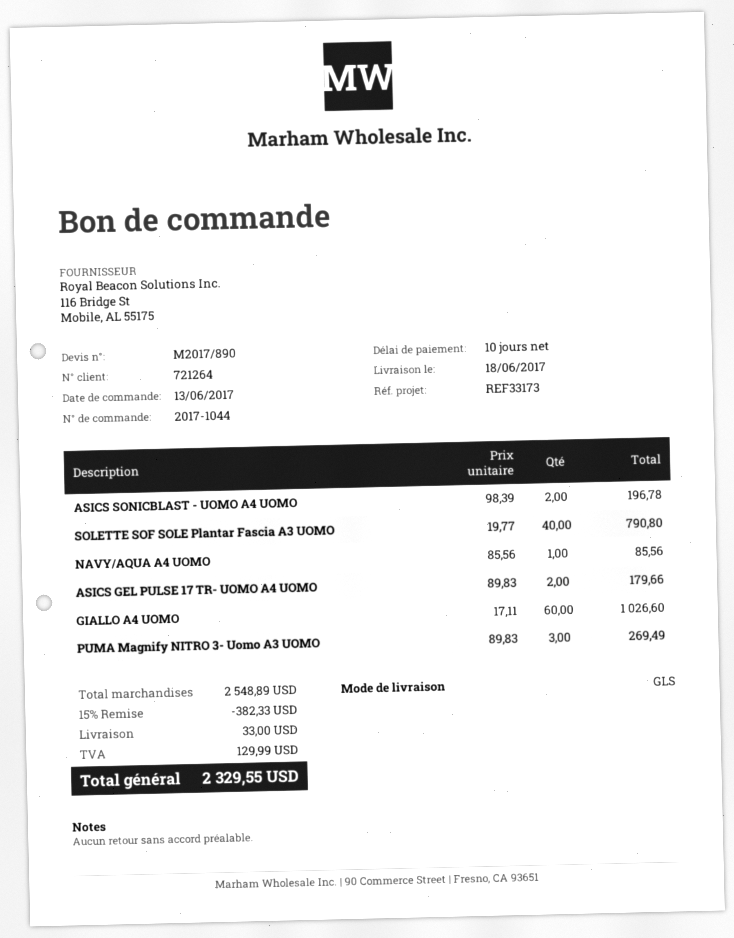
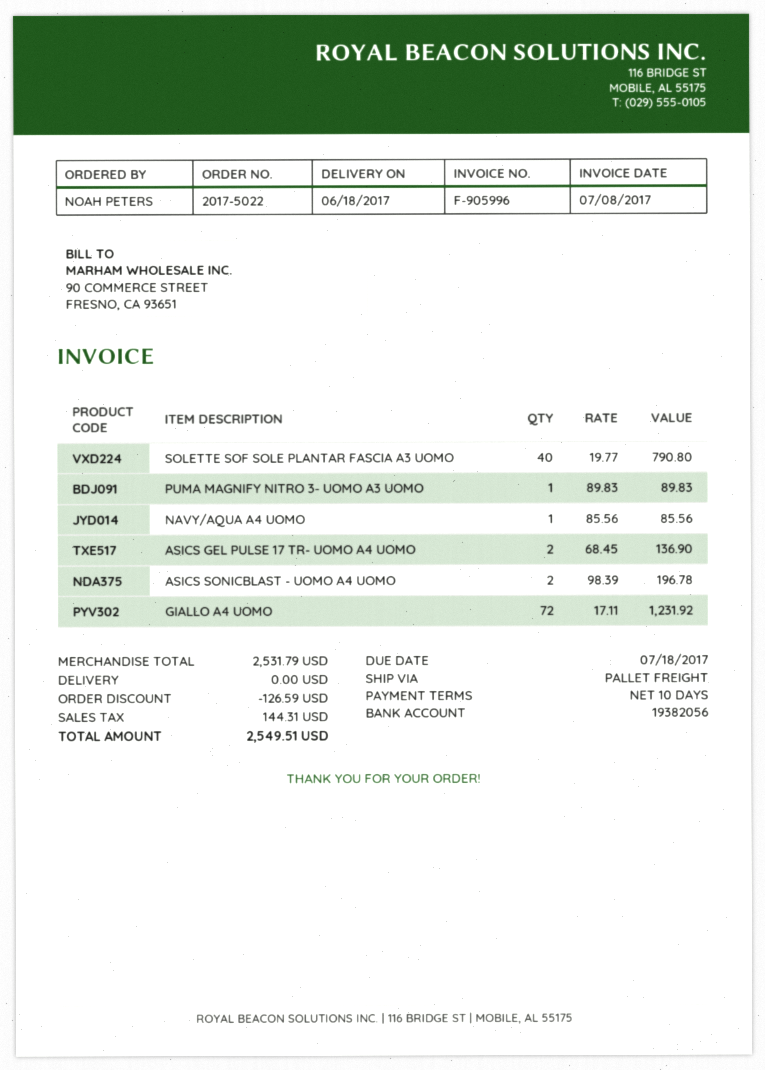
order number: 2017-1044 -> 2017-5022
shipping method: GLS -> pallet freight
ASICS GEL PULSE 17 TR- UOMO A4 UOMO: 2 x 89.83 = 179.66 -> 2 x 68.45 = 136.90
GIALLO A4 UOMO: 60 x 17.11 = 1026.60 -> 72 x 17.11 = 1231.92
PUMA Magnify NITRO 3- Uomo A3 UOMO: 3 x 89.83 = 269.49 -> 1 x 89.83 = 89.83
subtotal: 2548.89 -> 2531.79
discount: 382.33 -> 126.59
shipping: 33.00 -> 0.00
tax: 129.99 -> 144.31
total: 2329.55 -> 2549.51

